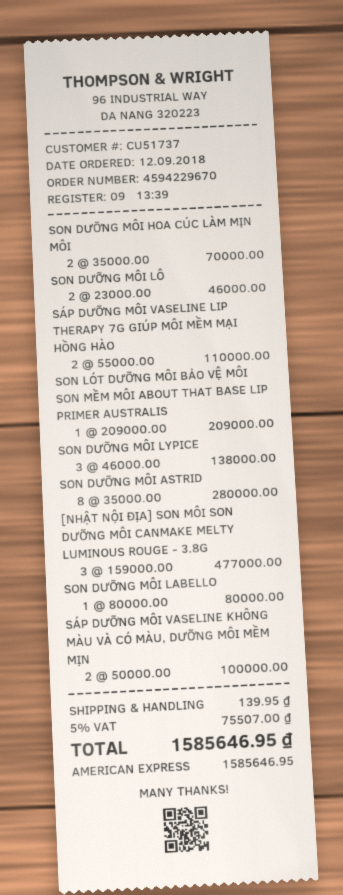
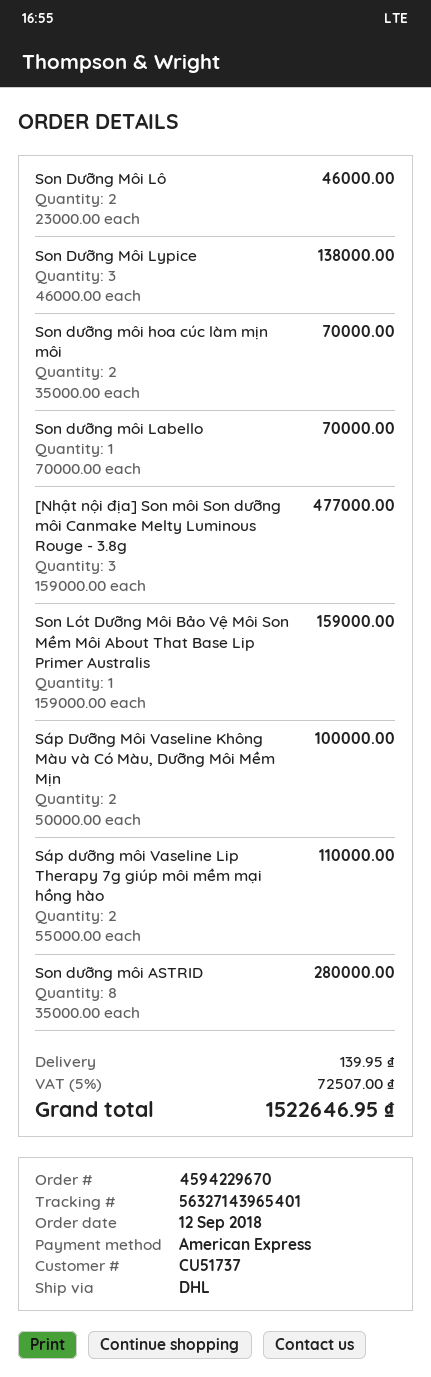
SON LÓT DƯỠNG MÔI BẢO VỆ MÔI SON MỀM MÔI ABOUT THAT BASE LIP PRIMER AUSTRALIS: 1 x 209000.00 = 209000.00 -> 1 x 159000.00 = 159000.00
SON DƯỠNG MÔI LABELLO: 1 x 80000.00 = 80000.00 -> 1 x 70000.00 = 70000.00
tax: 5% = 75507.00 -> 5% = 72507.00
total: 1585646.95 -> 1522646.95

